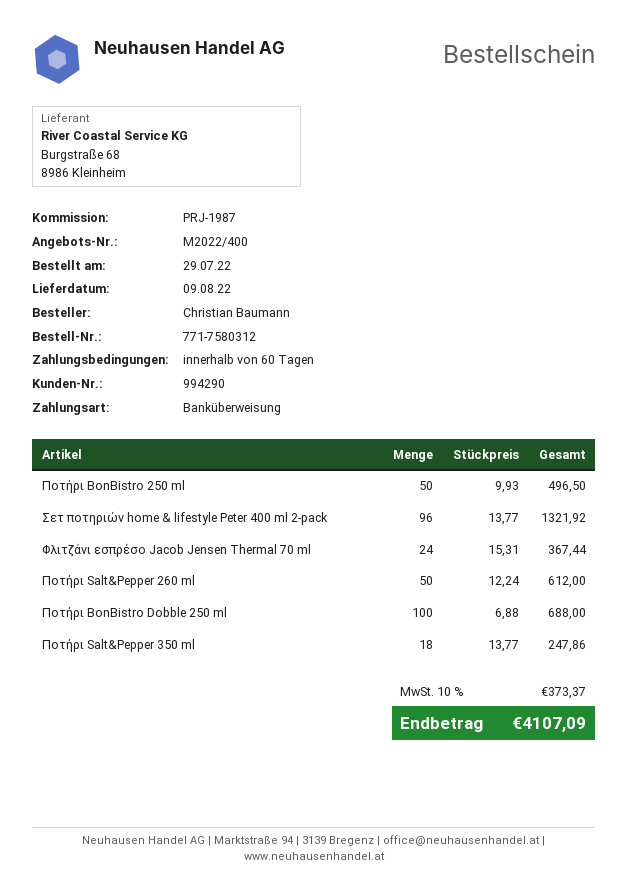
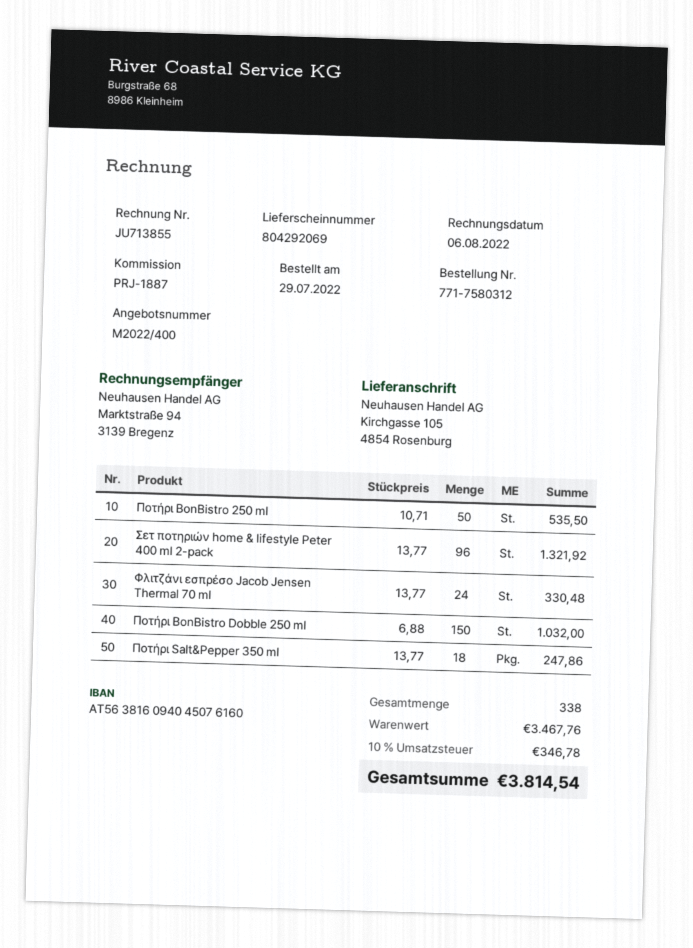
reference: PRJ-1987 -> PRJ-1887
Ποτήρι BonBistro 250 ml: 50 x 9.93 = 496.50 -> 50 x 10.71 = 535.50
Φλιτζάνι εσπρέσο Jacob Jensen Thermal 70 ml: 24 x 15.31 = 367.44 -> 24 x 13.77 = 330.48
Ποτήρι Salt&Pepper 260 ml: 50 x 12.24 = 612.00 -> none
Ποτήρι BonBistro Dobble 250 ml: 100 x 6.88 = 688.00 -> 150 x 6.88 = 1032.00
tax: 10% = 373.37 -> 10% = 346.78
total: 4107.09 -> 3814.54

